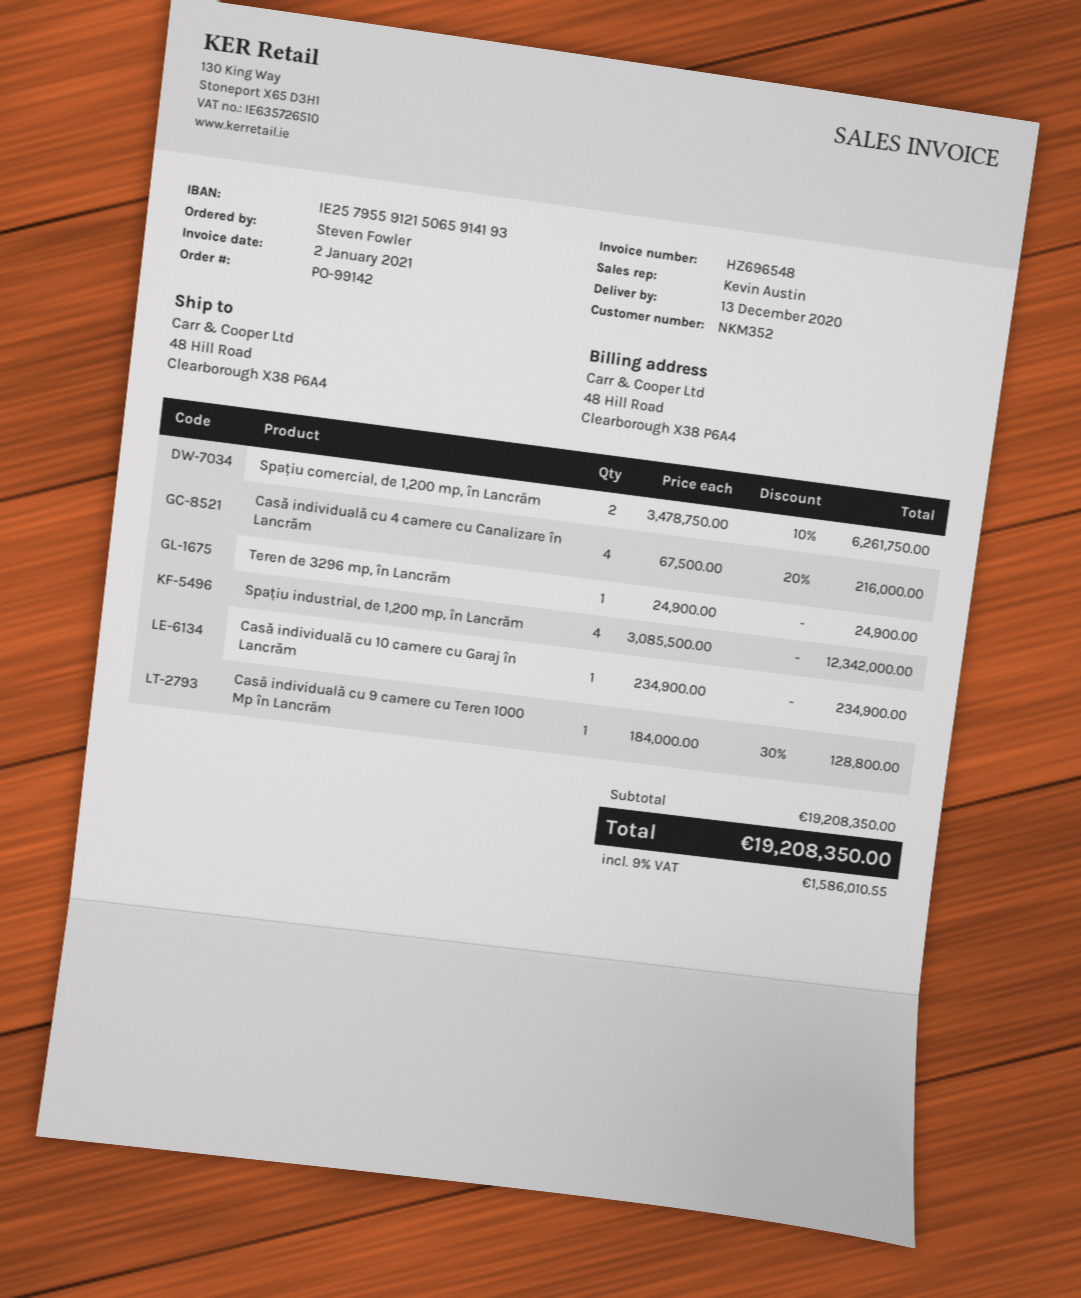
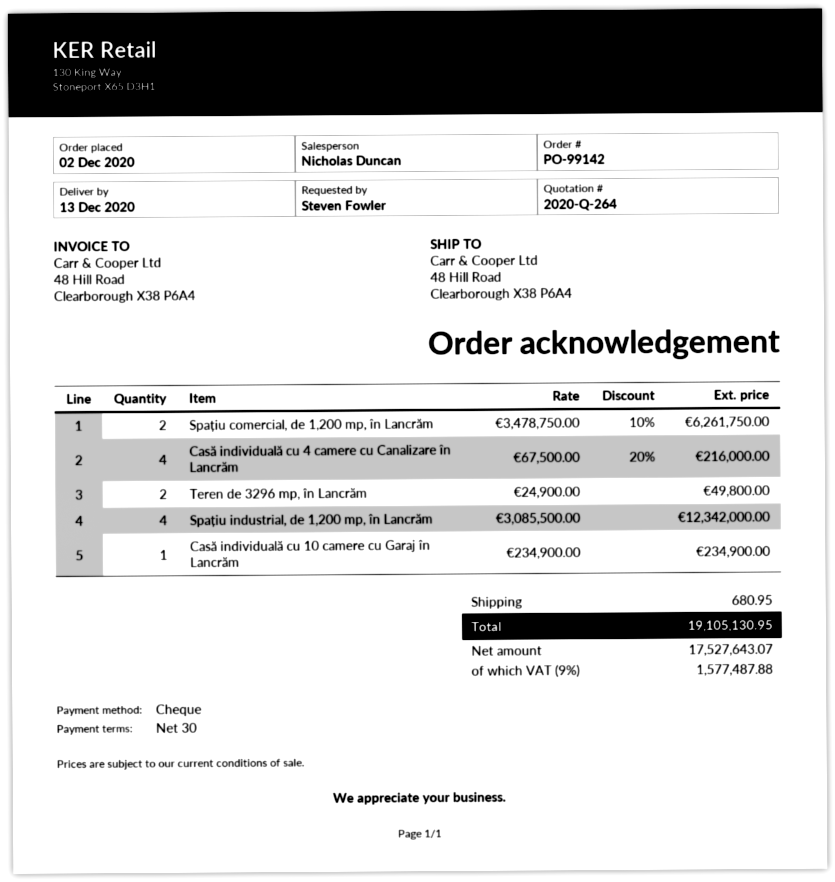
sales rep: Kevin Austin -> Nicholas Duncan
Teren de 3296 mp, în Lancrăm: 1 x 24900.00 = 24900.00 -> 2 x 24900.00 = 49800.00
Casă individuală cu 9 camere cu Teren 1000 Mp în Lancrăm: 1 x 184000.00 - 30% = 128800.00 -> none
shipping: none -> 680.95
tax: 9% = 1586010.55 -> 9% = 1577487.88
total: 19208350.00 -> 19105130.95

